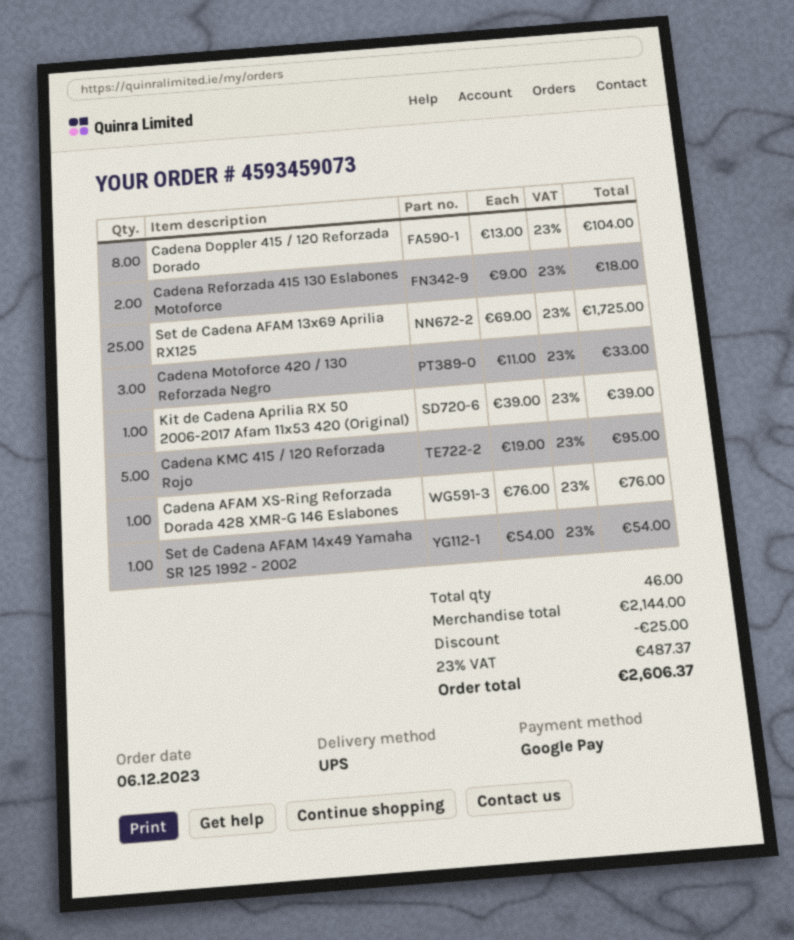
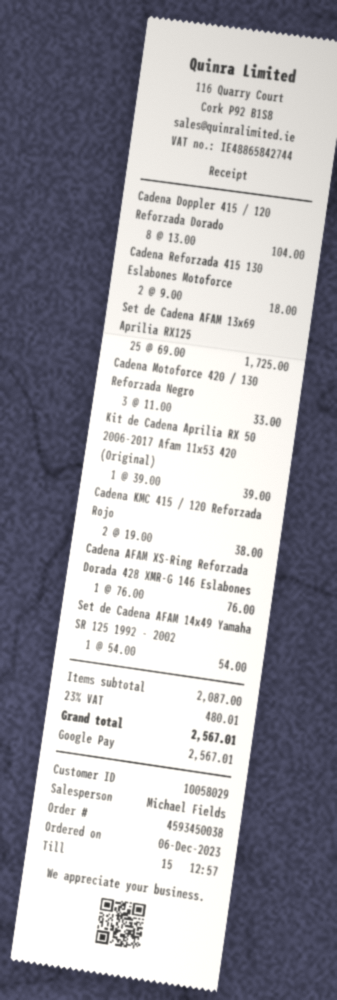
order number: 4593459073 -> 4593450038
Cadena KMC 415 / 120 Reforzada Rojo: 5 x 19.00 = 95.00 -> 2 x 19.00 = 38.00
subtotal: 2144.00 -> 2087.00
discount: 25.00 -> none
tax: 23% = 487.37 -> 23% = 480.01
total: 2606.37 -> 2567.01

